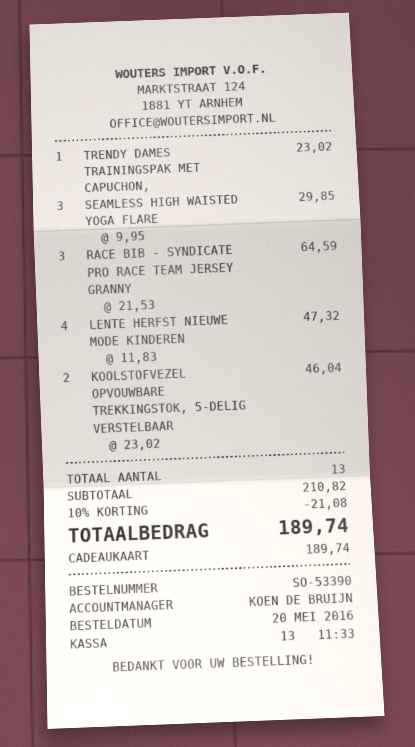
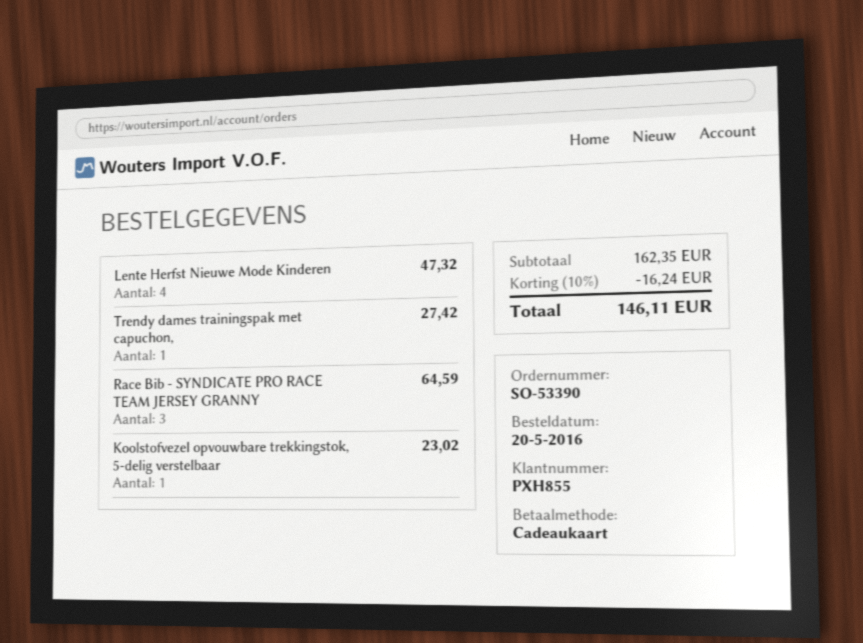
TRENDY DAMES TRAININGSPAK MET CAPUCHON,: 1 for 23.02 -> 1 for 27.42
SEAMLESS HIGH WAISTED YOGA FLARE: 3 for 29.85 -> none
KOOLSTOFVEZEL OPVOUWBARE TREKKINGSTOK, 5-DELIG VERSTELBAAR: 2 for 46.04 -> 1 for 23.02
subtotal: 210.82 -> 162.35
discount: 10% = 21.08 -> 10% = 16.24
total: 189.74 -> 146.11

